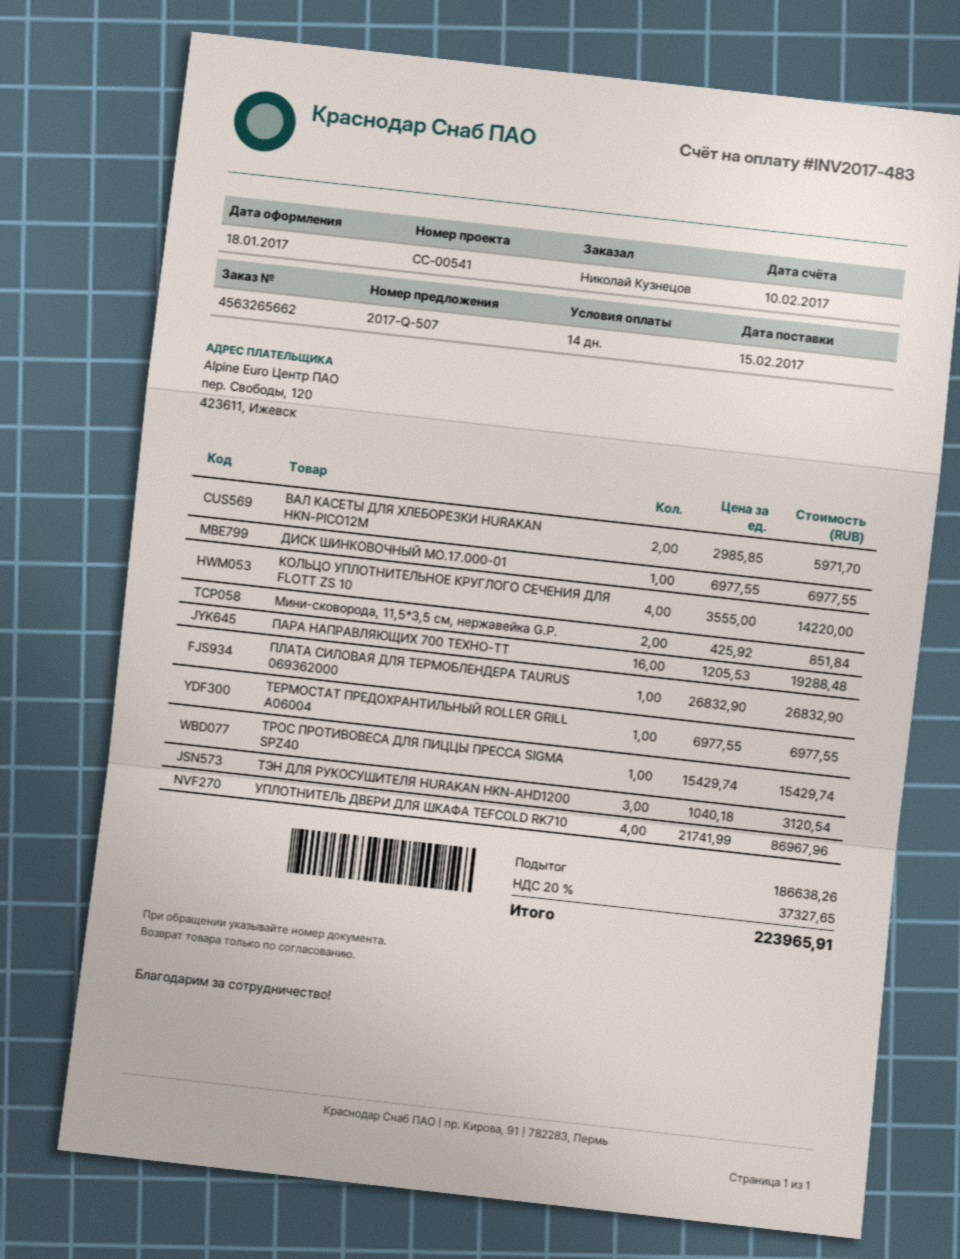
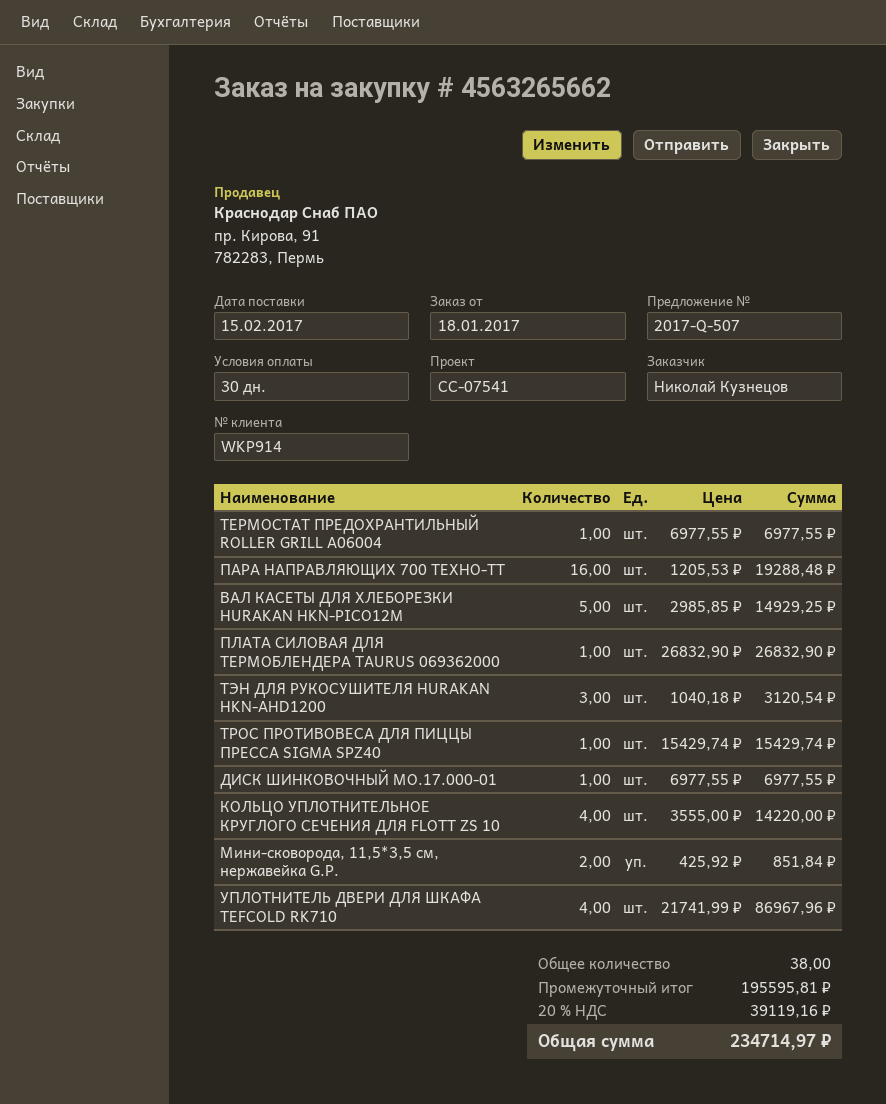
payment terms: 14 days -> 30 days
reference: CC-00541 -> CC-07541
ВАЛ КАСЕТЫ ДЛЯ ХЛЕБОРЕЗКИ HURAKAN HKN-PICO12M: 2 x 2985.85 = 5971.70 -> 5 x 2985.85 = 14929.25
subtotal: 186638.26 -> 195595.81
tax: 20% = 37327.65 -> 20% = 39119.16
total: 223965.91 -> 234714.97

